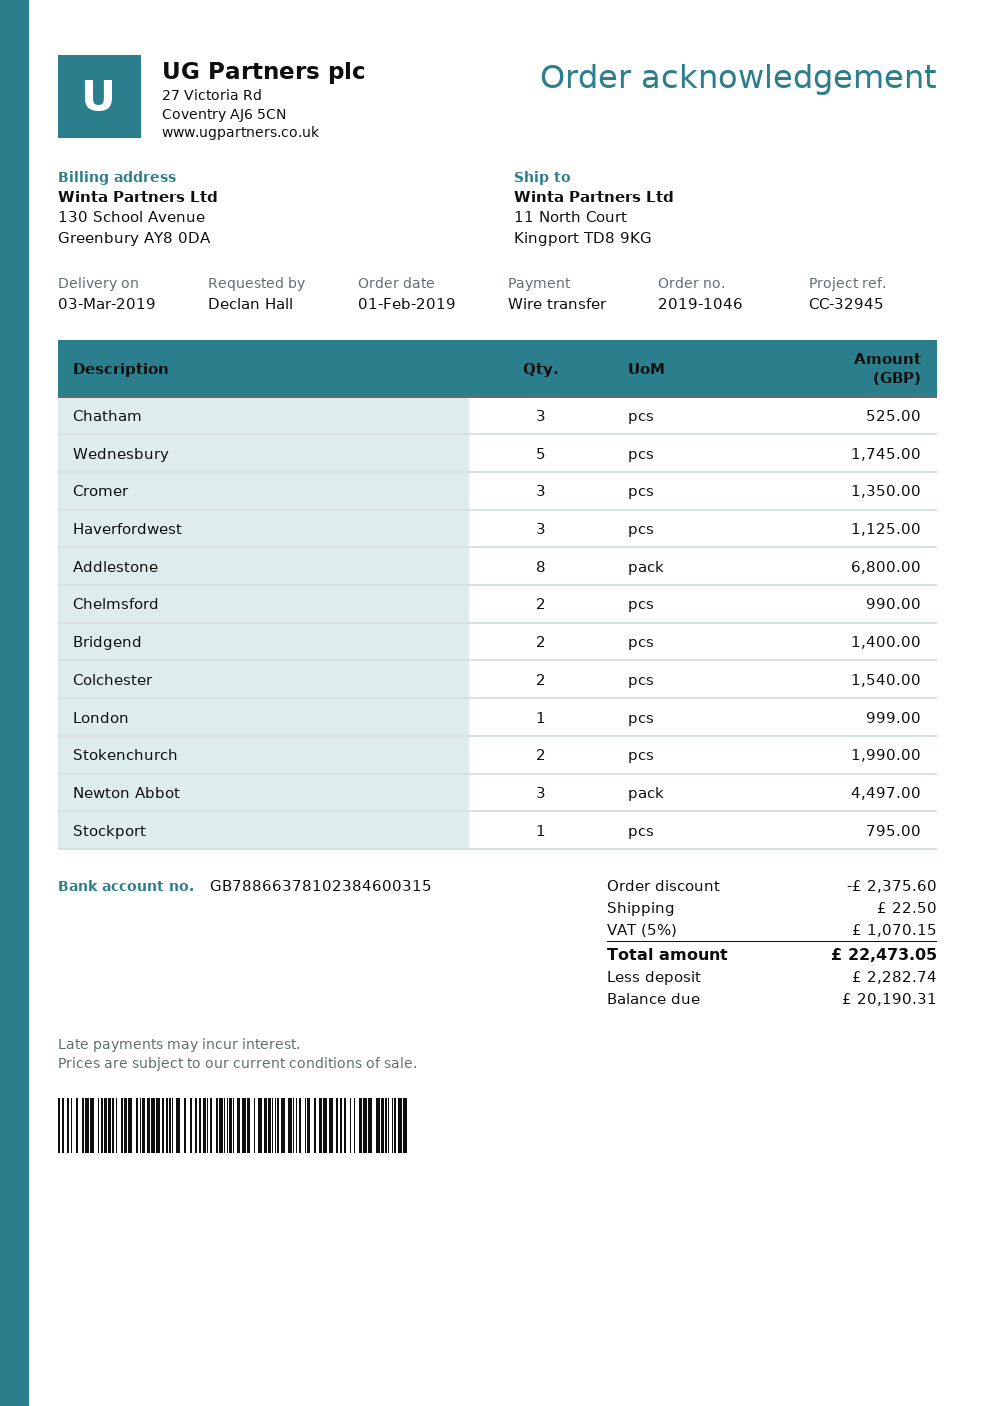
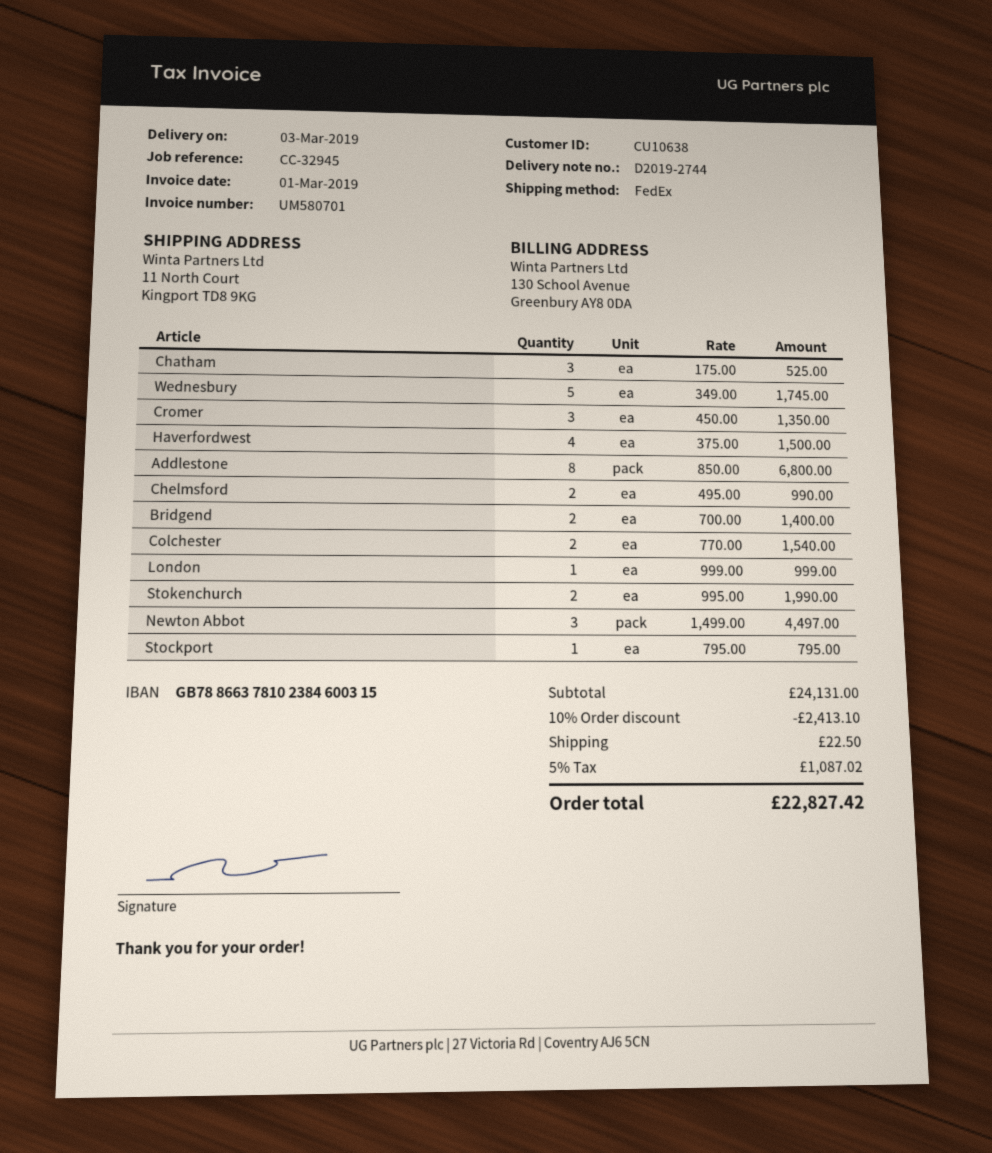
Haverfordwest: 3 for 1125.00 -> 4 for 1500.00
discount: 2375.60 -> 2413.10
tax: 5% = 1070.15 -> 5% = 1087.02
total: 22473.05 -> 22827.42

